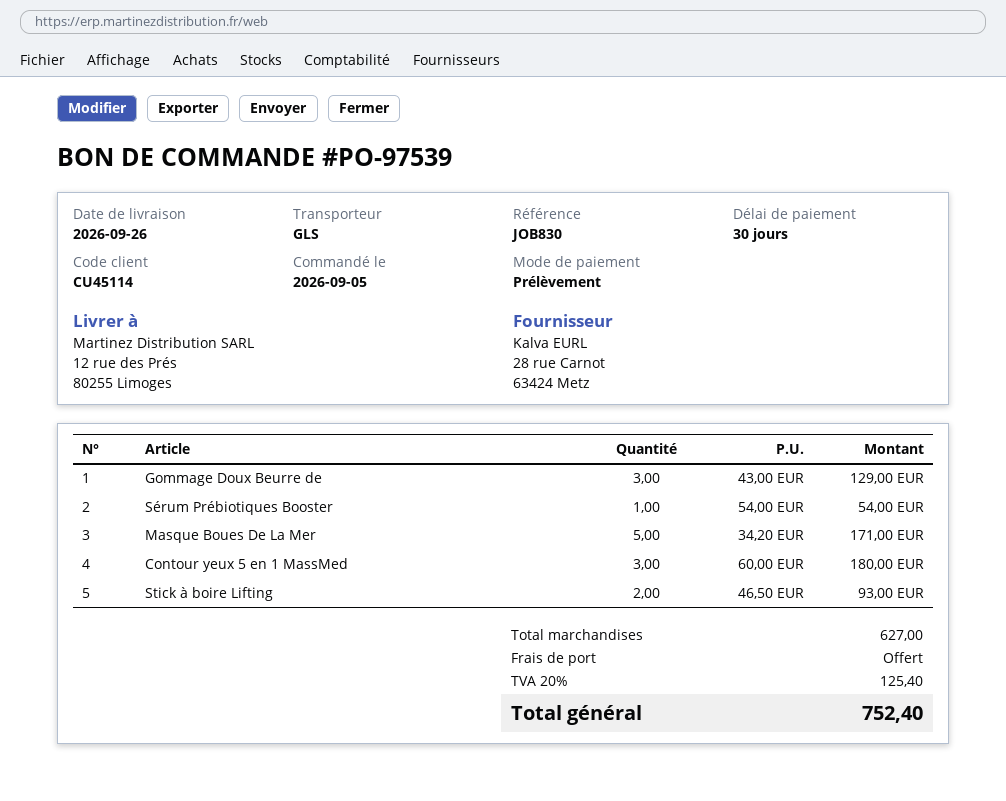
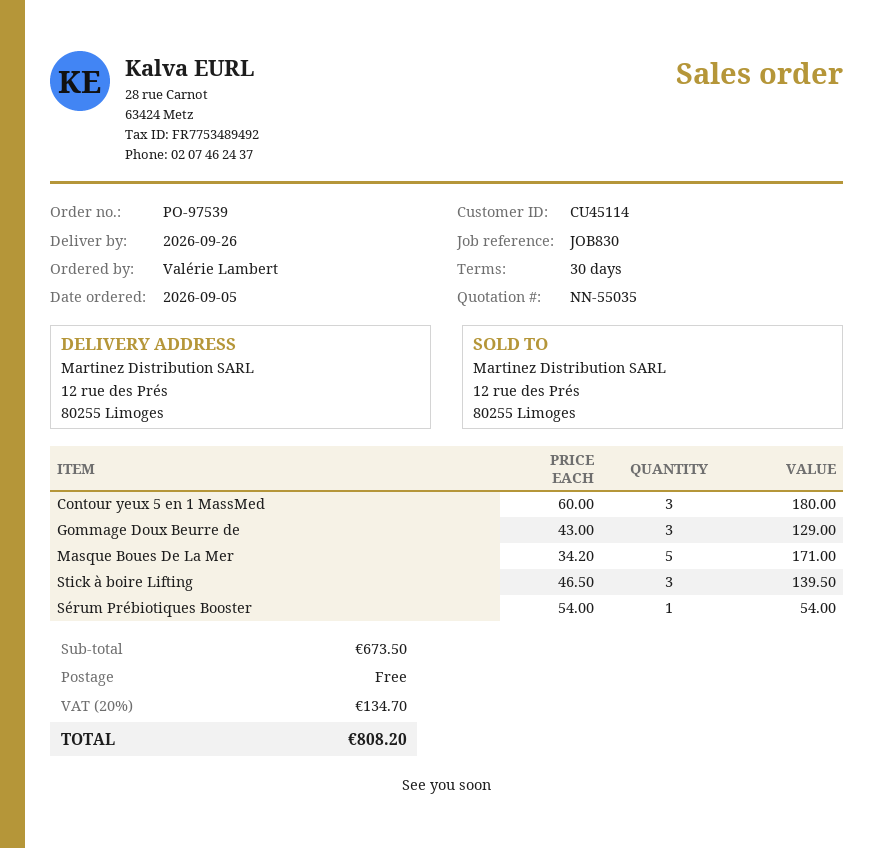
Stick à boire Lifting: 2 x 46.50 = 93.00 -> 3 x 46.50 = 139.50
subtotal: 627.00 -> 673.50
tax: 20% = 125.40 -> 20% = 134.70
total: 752.40 -> 808.20

